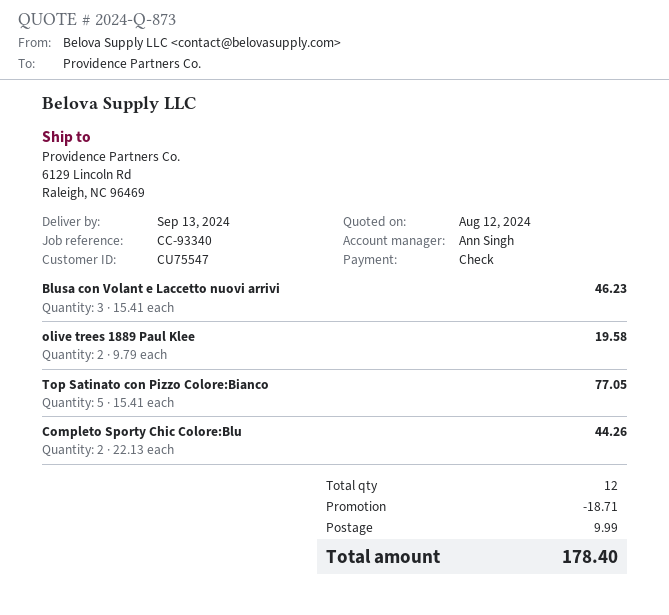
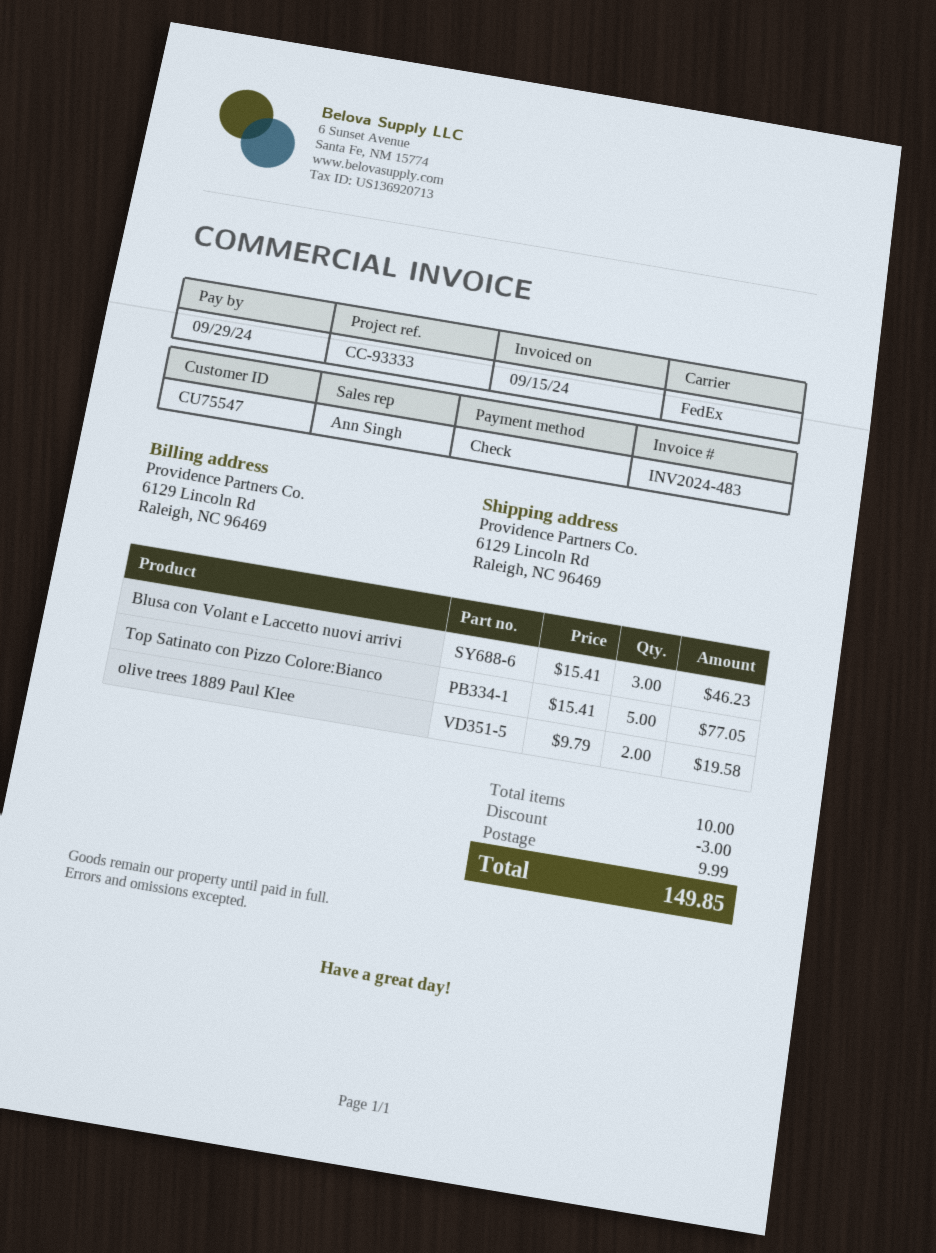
reference: CC-93340 -> CC-93333
Completo Sporty Chic Colore:Blu: 2 x 22.13 = 44.26 -> none
total quantity: 12 -> 10
discount: 18.71 -> 3.00
total: 178.40 -> 149.85

